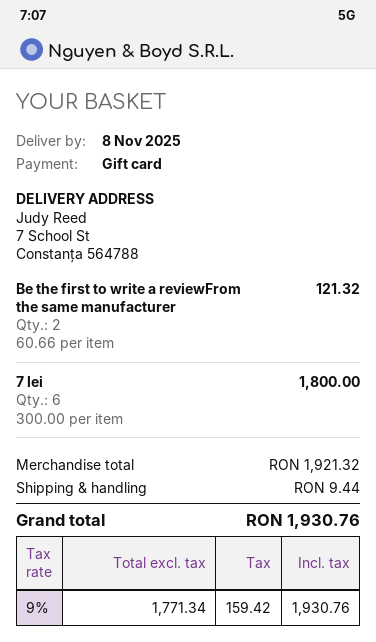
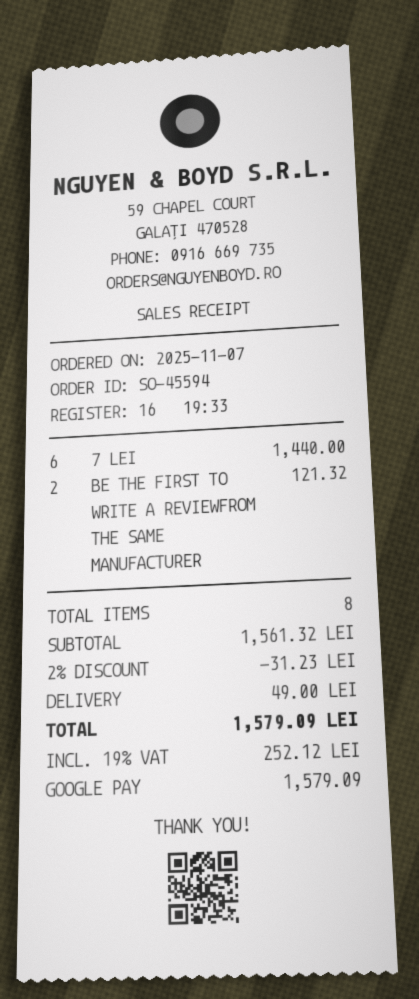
payment method: gift card -> Google Pay
7 lei: 6 for 1800.00 -> 6 for 1440.00
subtotal: 1921.32 -> 1561.32
discount: none -> 2% = 31.23
shipping: 9.44 -> 49.00
tax: 9% = 159.42 -> 19% = 252.12
total: 1930.76 -> 1579.09

